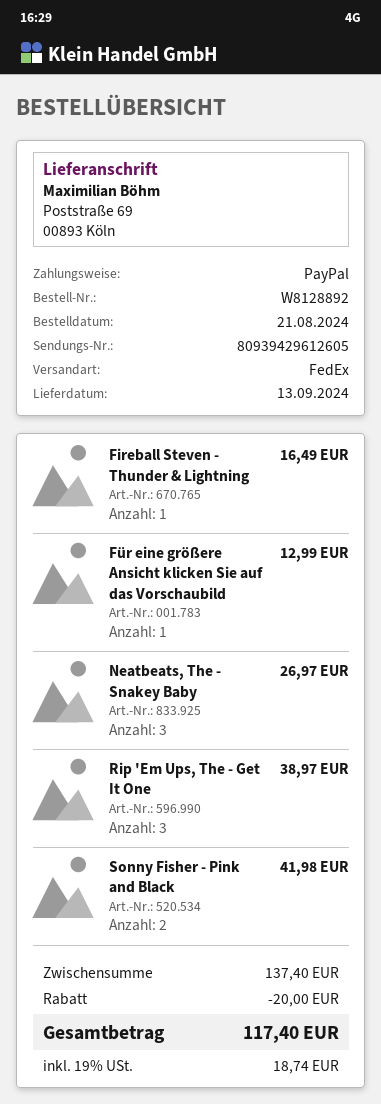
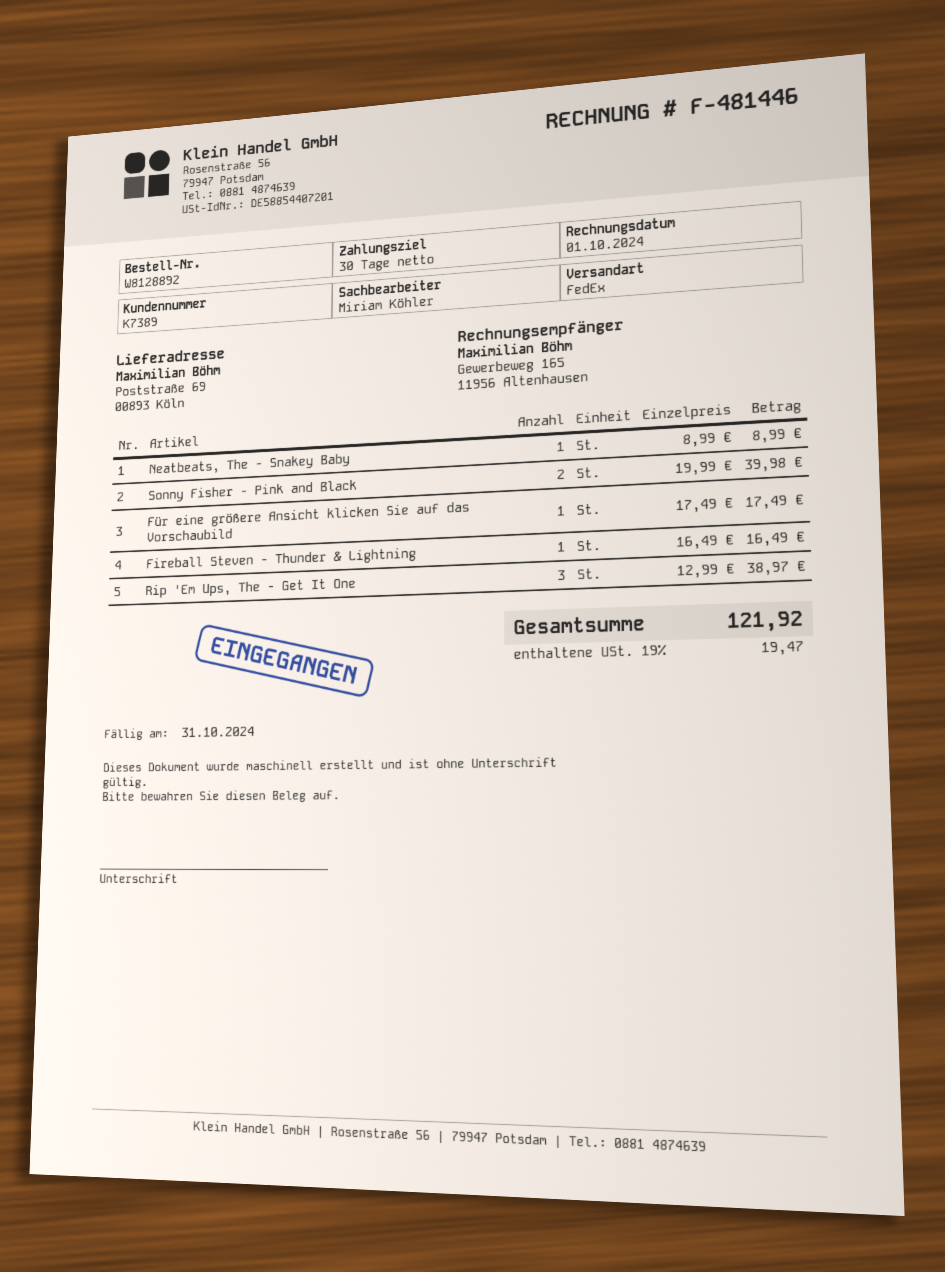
Für eine größere Ansicht klicken Sie auf das Vorschaubild: 1 for 12.99 -> 1 for 17.49
Neatbeats, The - Snakey Baby: 3 for 26.97 -> 1 for 8.99
Sonny Fisher - Pink and Black: 2 for 41.98 -> 2 for 39.98
discount: 20.00 -> none
tax: 19% = 18.74 -> 19% = 19.47
total: 117.40 -> 121.92

